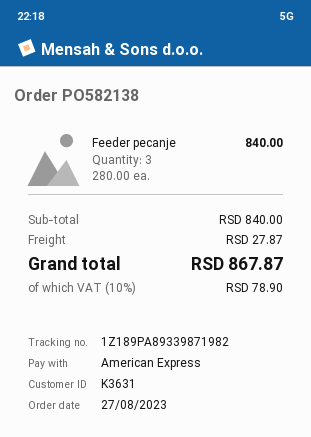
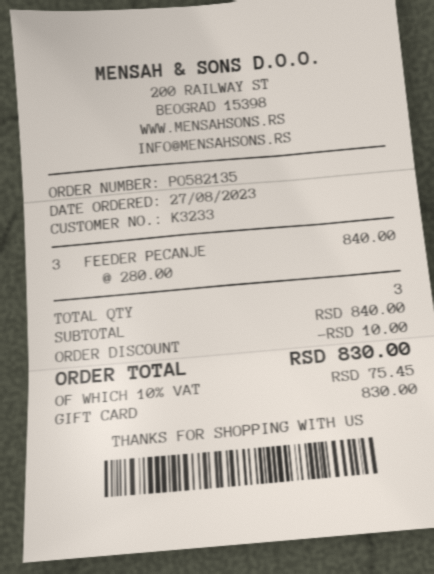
order number: PO582138 -> PO582135
customer number: K3631 -> K3233
payment method: American Express -> gift card
discount: none -> 10.00
shipping: 27.87 -> none
tax: 10% = 78.90 -> 10% = 75.45
total: 867.87 -> 830.00

